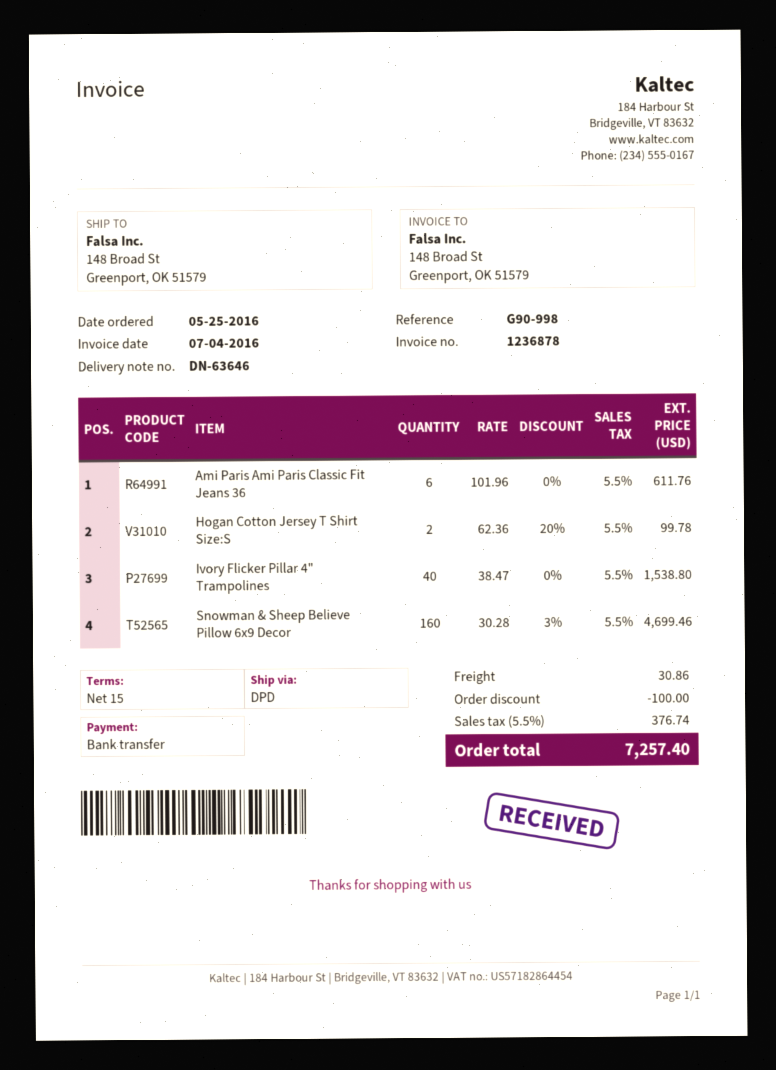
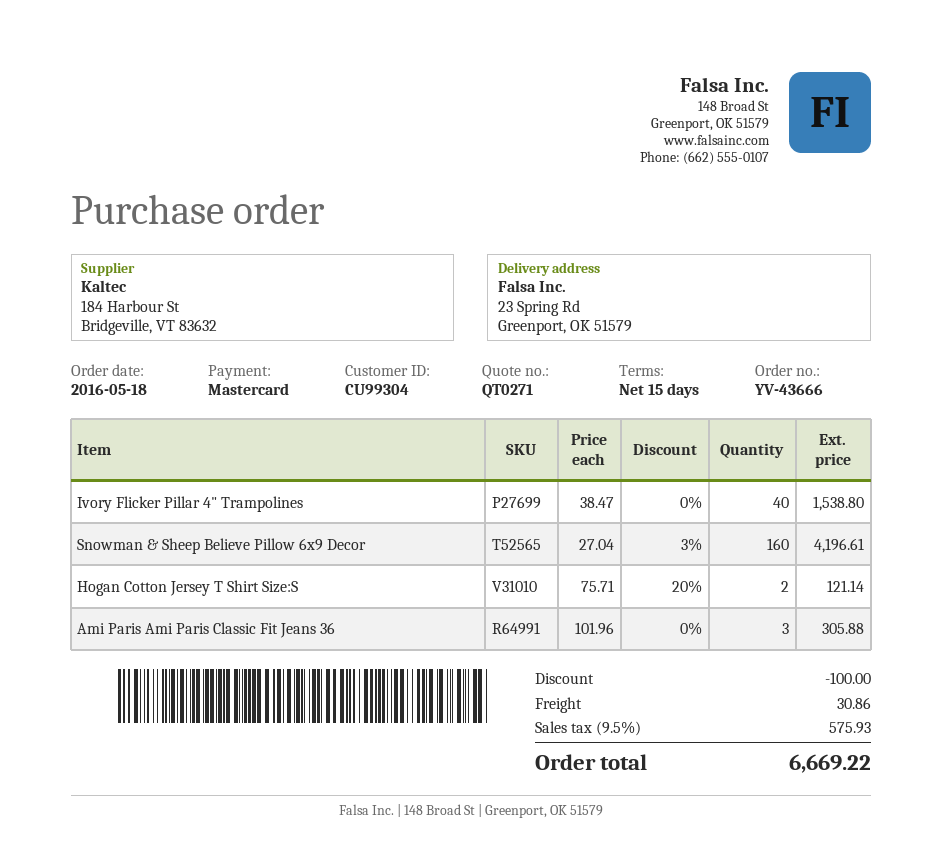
order date: 2016-05-25 -> 2016-05-18
payment method: bank transfer -> Mastercard
ship to: 148 Broad St, Greenport, OK 51579 -> 23 Spring Rd, Greenport, OK 51579
Ami Paris Ami Paris Classic Fit Jeans 36: 6 x 101.96 = 611.76 -> 3 x 101.96 = 305.88
Hogan Cotton Jersey T Shirt Size:S: 2 x 62.36 - 20% = 99.78 -> 2 x 75.71 - 20% = 121.14
Snowman & Sheep Believe Pillow 6x9 Decor: 160 x 30.28 - 3% = 4699.46 -> 160 x 27.04 - 3% = 4196.61
tax: 5.5% = 376.74 -> 9.5% = 575.93
total: 7257.40 -> 6669.22

